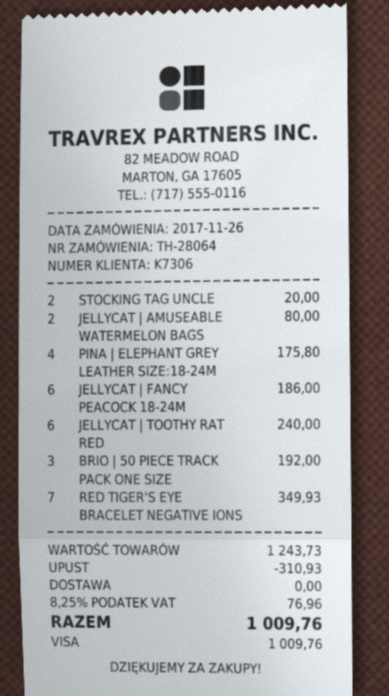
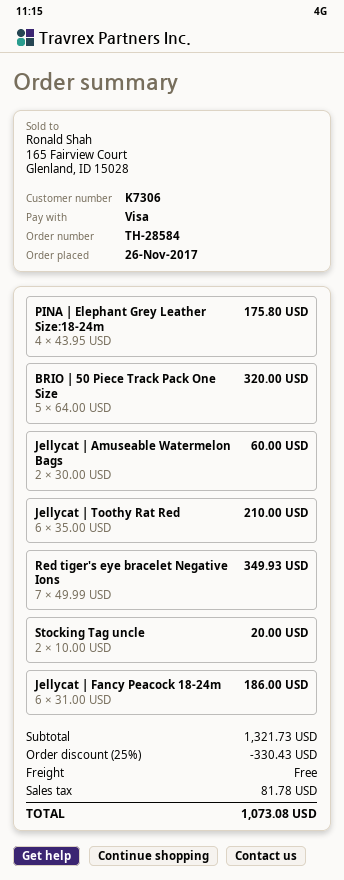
order number: TH-28064 -> TH-28584
JELLYCAT | AMUSEABLE WATERMELON BAGS: 2 for 80.00 -> 2 for 60.00
JELLYCAT | TOOTHY RAT RED: 6 for 240.00 -> 6 for 210.00
BRIO | 50 PIECE TRACK PACK ONE SIZE: 3 for 192.00 -> 5 for 320.00
subtotal: 1243.73 -> 1321.73
discount: 310.93 -> 330.43
tax: 76.96 -> 81.78
total: 1009.76 -> 1073.08

